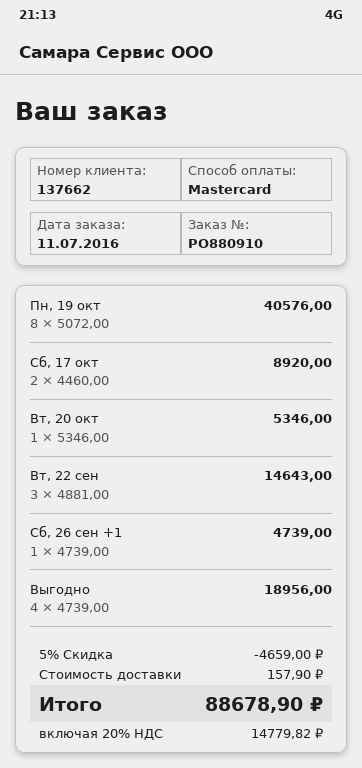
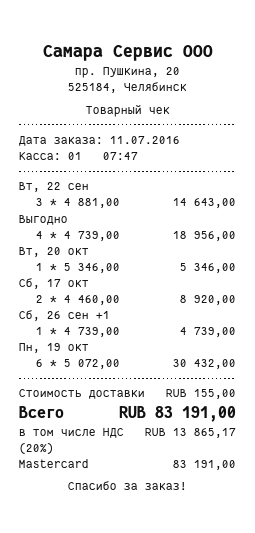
Пн, 19 окт: 8 x 5072.00 = 40576.00 -> 6 x 5072.00 = 30432.00
discount: 5% = 4659.00 -> none
shipping: 157.90 -> 155.00
tax: 20% = 14779.82 -> 20% = 13865.17
total: 88678.90 -> 83191.00

